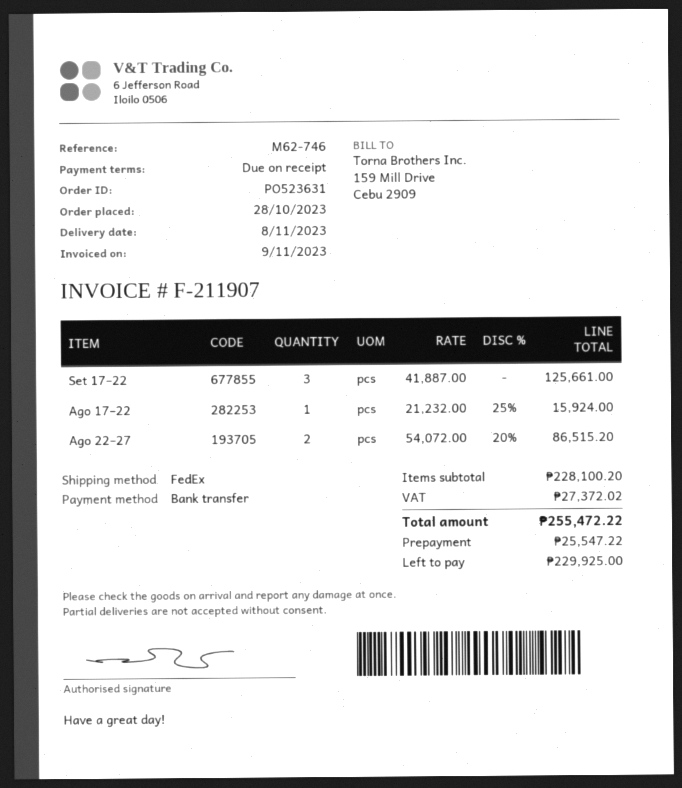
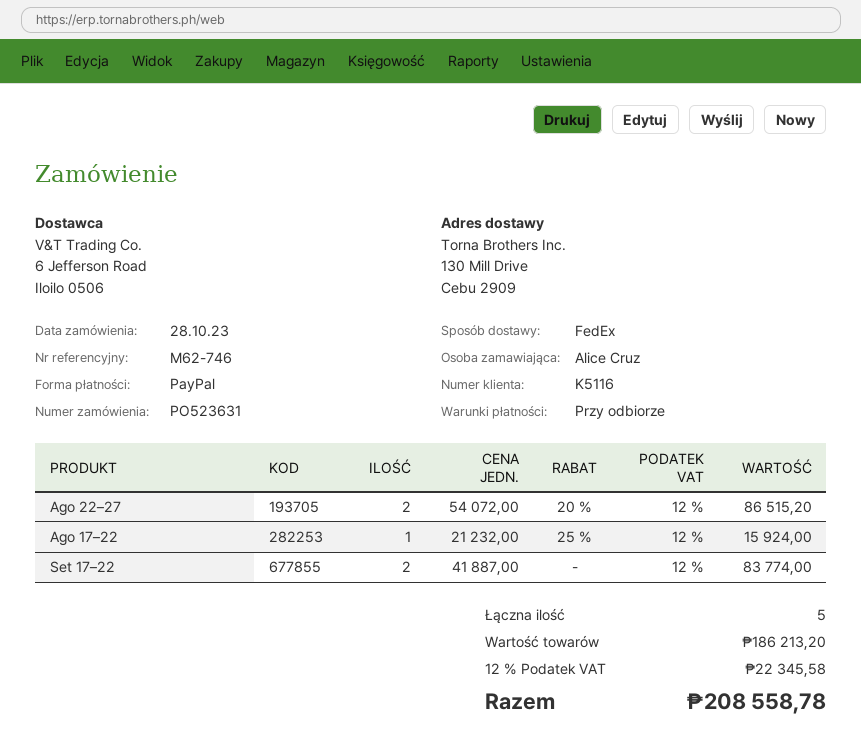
payment method: bank transfer -> PayPal
Set 17–22: 3 x 41887.00 = 125661.00 -> 2 x 41887.00 = 83774.00
subtotal: 228100.20 -> 186213.20
tax: 27372.02 -> 22345.58
total: 255472.22 -> 208558.78

